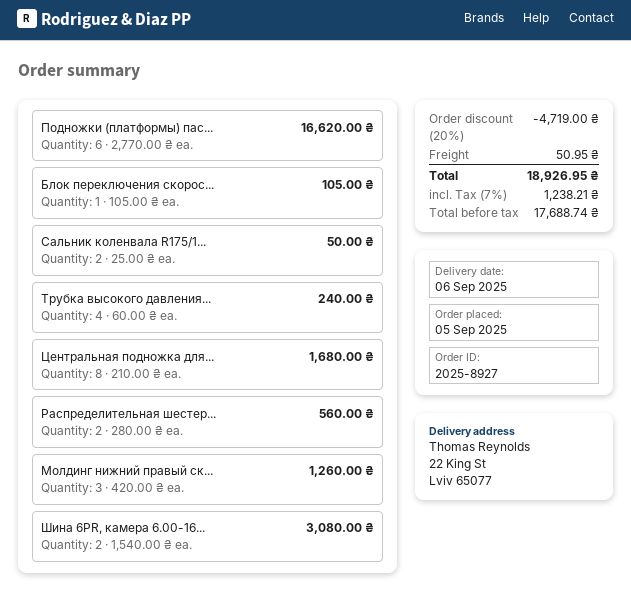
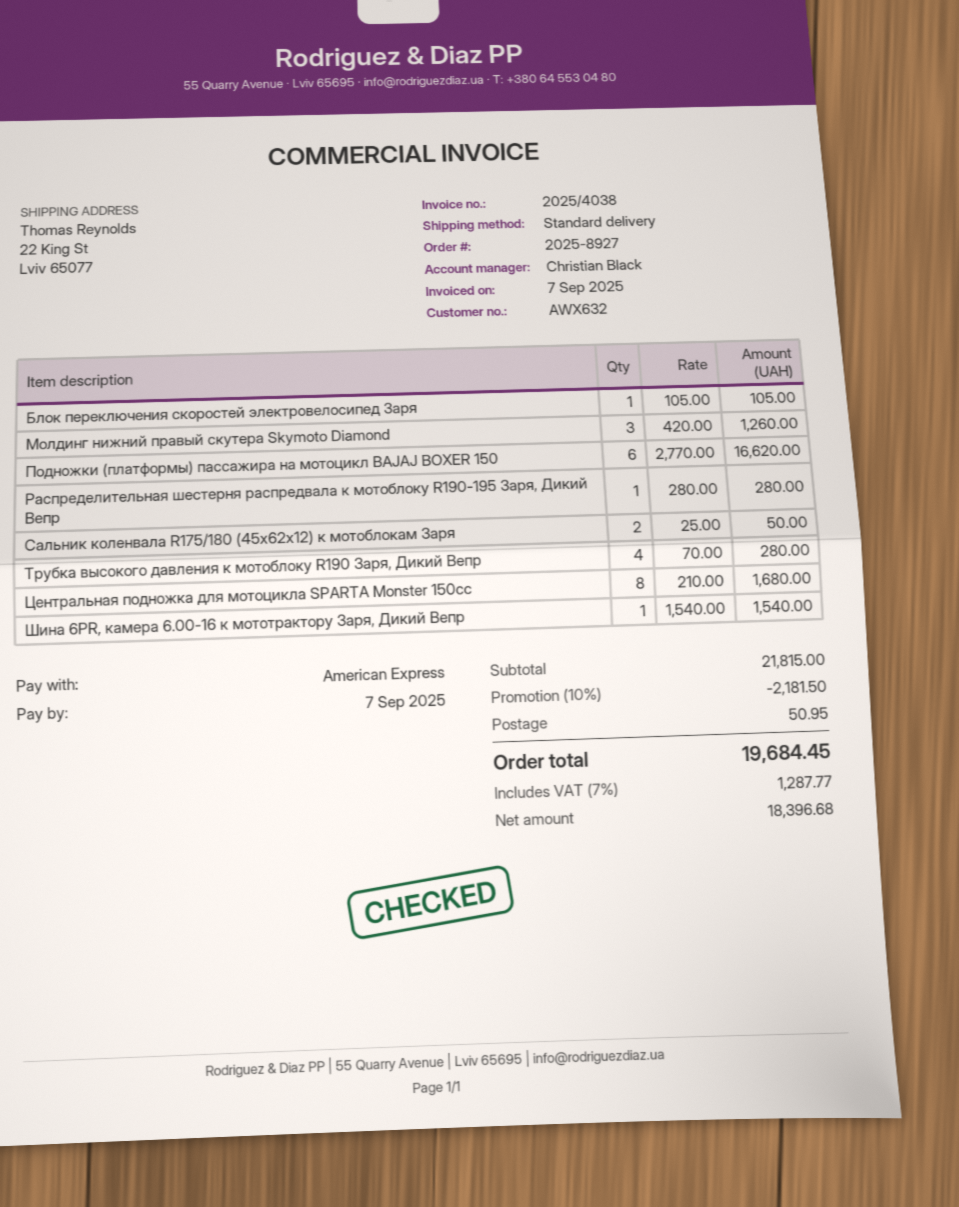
Трубка высокого давления...: 4 x 60.00 = 240.00 -> 4 x 70.00 = 280.00
Распределительная шестер...: 2 x 280.00 = 560.00 -> 1 x 280.00 = 280.00
Шина 6PR, камера 6.00-16...: 2 x 1540.00 = 3080.00 -> 1 x 1540.00 = 1540.00
discount: 20% = 4719.00 -> 10% = 2181.50
net: 17688.74 -> 18396.68
tax: 7% = 1238.21 -> 7% = 1287.77
total: 18926.95 -> 19684.45

